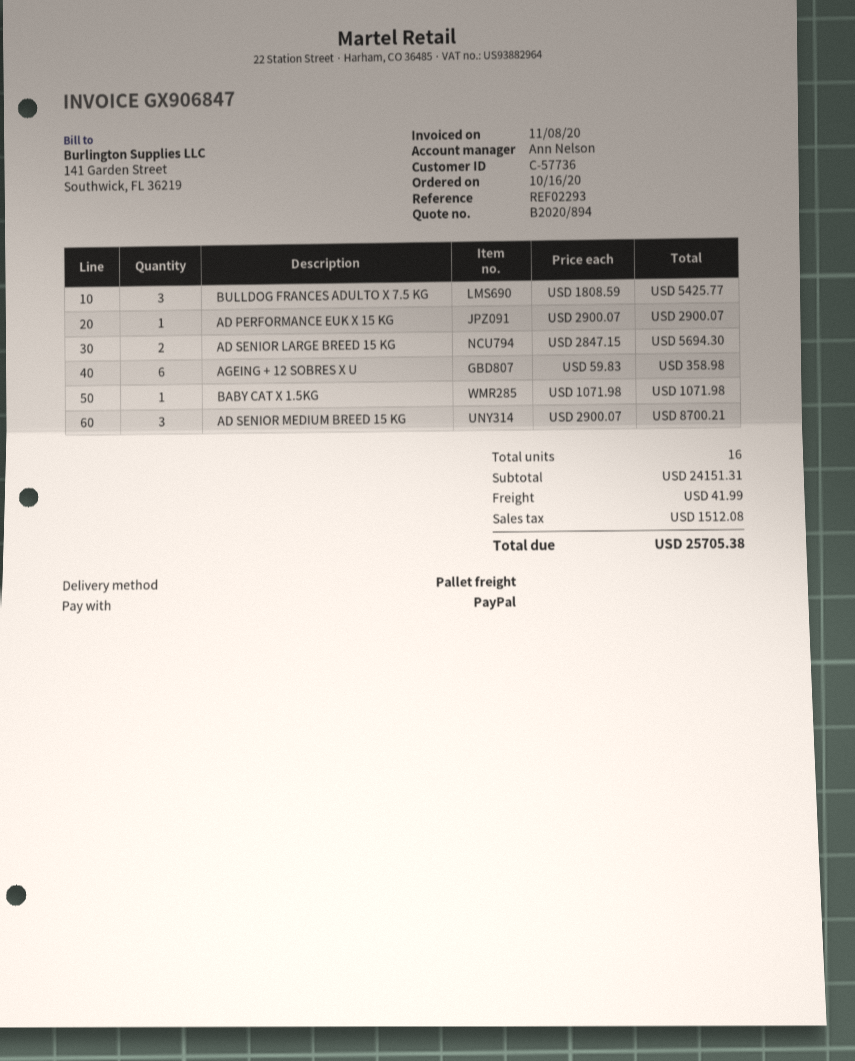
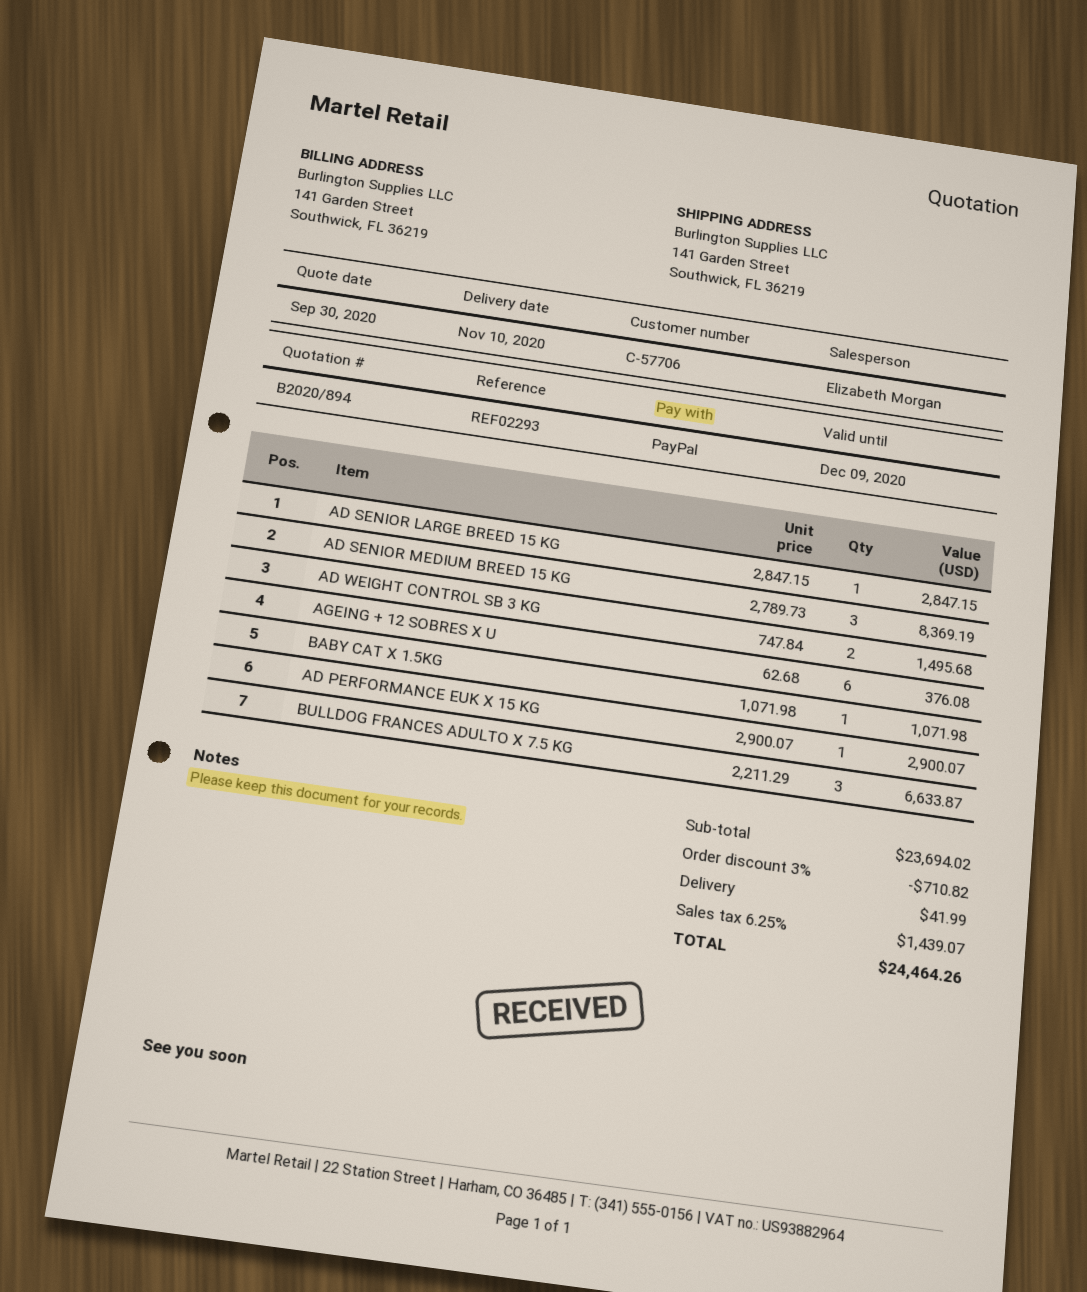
customer number: C-57736 -> C-57706
sales rep: Ann Nelson -> Elizabeth Morgan
BULLDOG FRANCES ADULTO X 7.5 KG: 3 x 1808.59 = 5425.77 -> 3 x 2211.29 = 6633.87
AD SENIOR LARGE BREED 15 KG: 2 x 2847.15 = 5694.30 -> 1 x 2847.15 = 2847.15
AGEING + 12 SOBRES X U: 6 x 59.83 = 358.98 -> 6 x 62.68 = 376.08
AD SENIOR MEDIUM BREED 15 KG: 3 x 2900.07 = 8700.21 -> 3 x 2789.73 = 8369.19
AD WEIGHT CONTROL SB 3 KG: none -> 2 x 747.84 = 1495.68
subtotal: 24151.31 -> 23694.02
discount: none -> 3% = 710.82
tax: 1512.08 -> 1439.07
total: 25705.38 -> 24464.26

